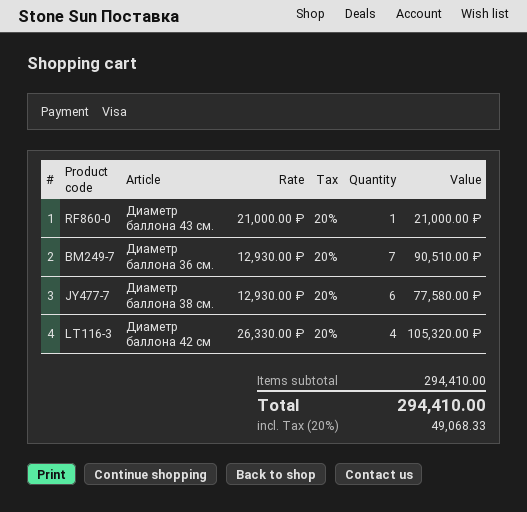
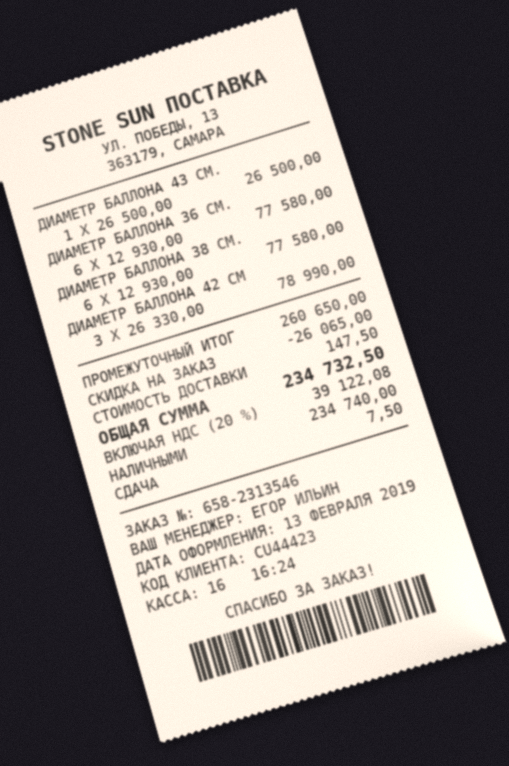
payment method: Visa -> cash
Диаметр баллона 43 см.: 1 x 21000.00 = 21000.00 -> 1 x 26500.00 = 26500.00
Диаметр баллона 36 см.: 7 x 12930.00 = 90510.00 -> 6 x 12930.00 = 77580.00
Диаметр баллона 42 см: 4 x 26330.00 = 105320.00 -> 3 x 26330.00 = 78990.00
subtotal: 294410.00 -> 260650.00
discount: none -> 26065.00
shipping: none -> 147.50
tax: 20% = 49068.33 -> 20% = 39122.08
total: 294410.00 -> 234732.50

